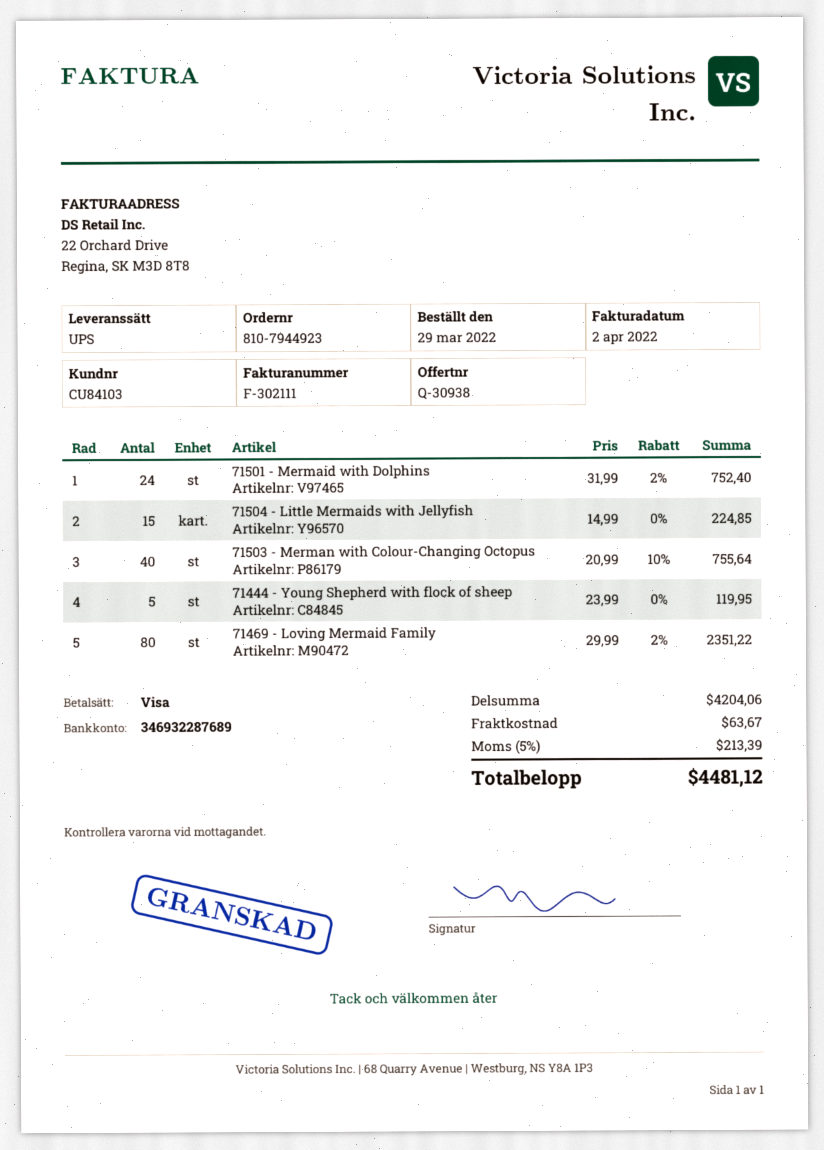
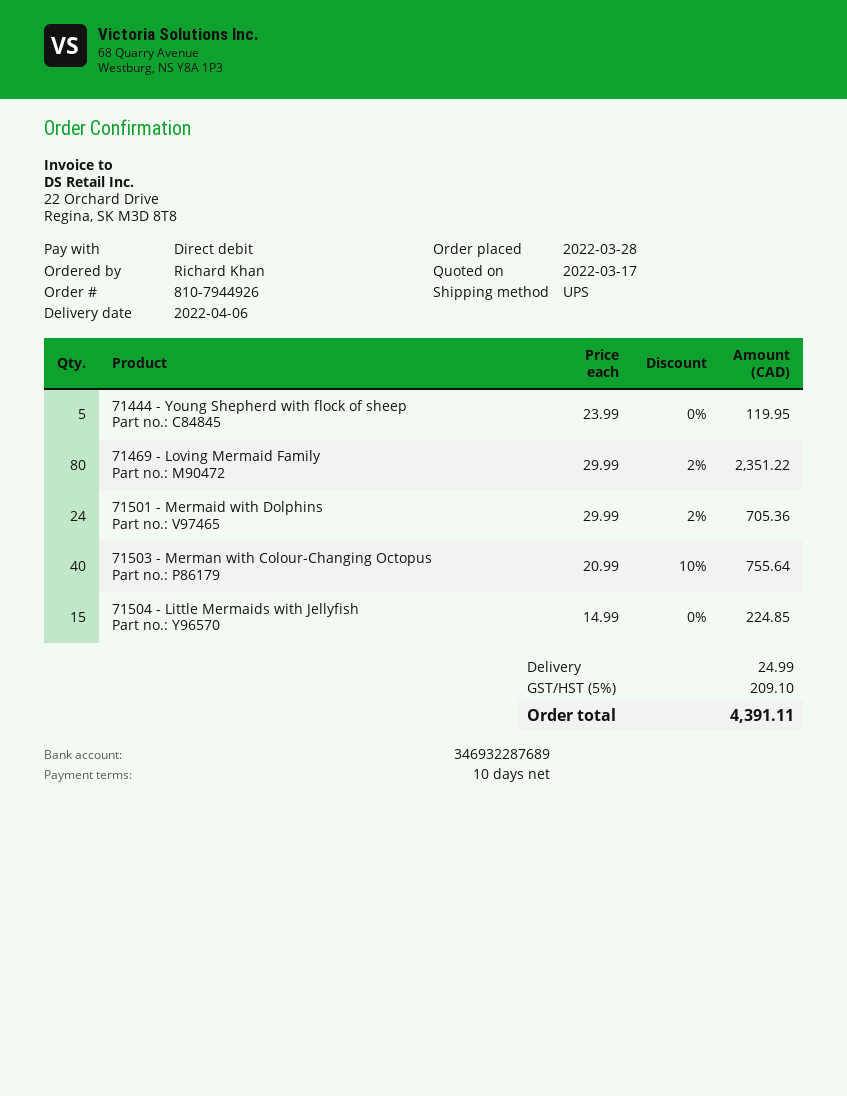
order number: 810-7944923 -> 810-7944926
order date: 2022-03-29 -> 2022-03-28
payment method: Visa -> direct debit
71501 - Mermaid with Dolphins: 24 x 31.99 - 2% = 752.40 -> 24 x 29.99 - 2% = 705.36
shipping: 63.67 -> 24.99
tax: 5% = 213.39 -> 5% = 209.10
total: 4481.12 -> 4391.11

